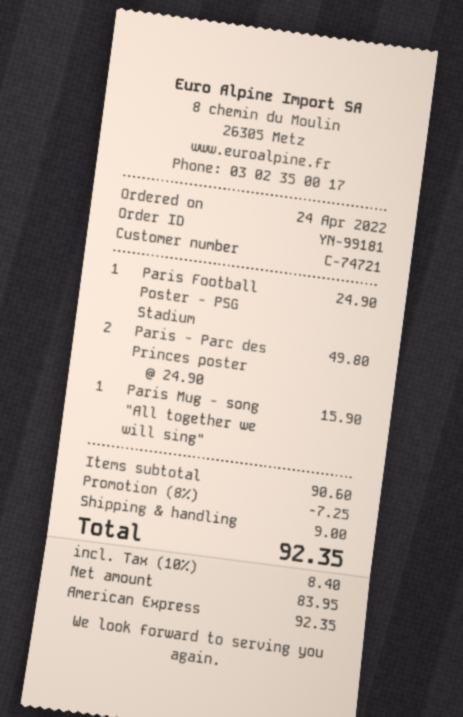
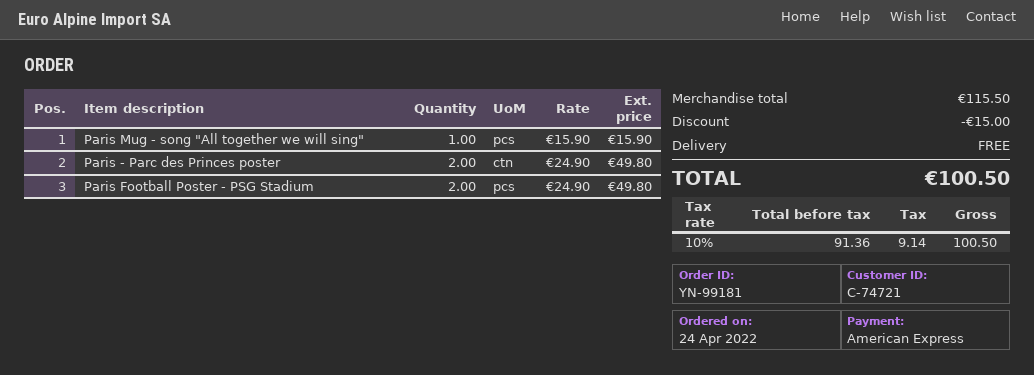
Paris Football Poster - PSG Stadium: 1 x 24.90 = 24.90 -> 2 x 24.90 = 49.80
subtotal: 90.60 -> 115.50
discount: 7.25 -> 15.00
shipping: 9.00 -> 0.00
net: 83.95 -> 91.36
tax: 10% = 8.40 -> 10% = 9.14
total: 92.35 -> 100.50

